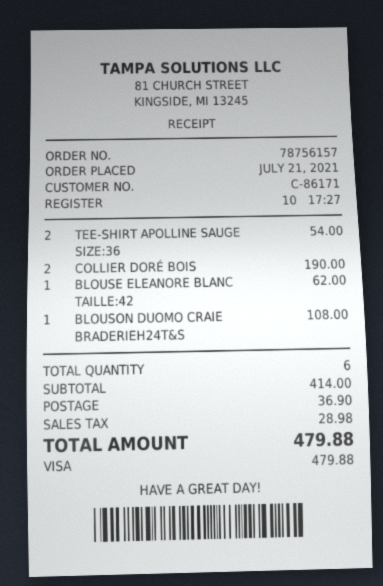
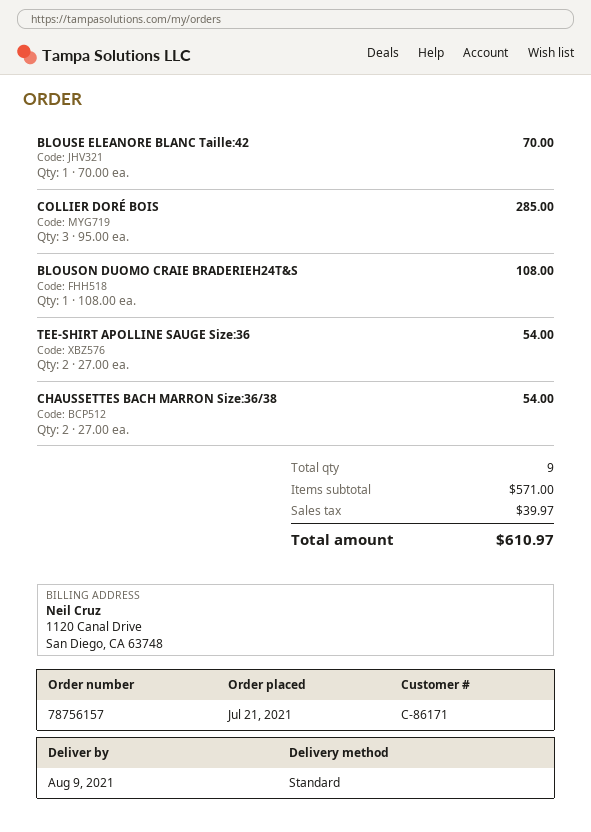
COLLIER DORÉ BOIS: 2 for 190.00 -> 3 for 285.00
BLOUSE ELEANORE BLANC TAILLE:42: 1 for 62.00 -> 1 for 70.00
CHAUSSETTES BACH MARRON Size:36/38: none -> 2 for 54.00
total quantity: 6 -> 9
subtotal: 414.00 -> 571.00
shipping: 36.90 -> none
tax: 28.98 -> 39.97
total: 479.88 -> 610.97

